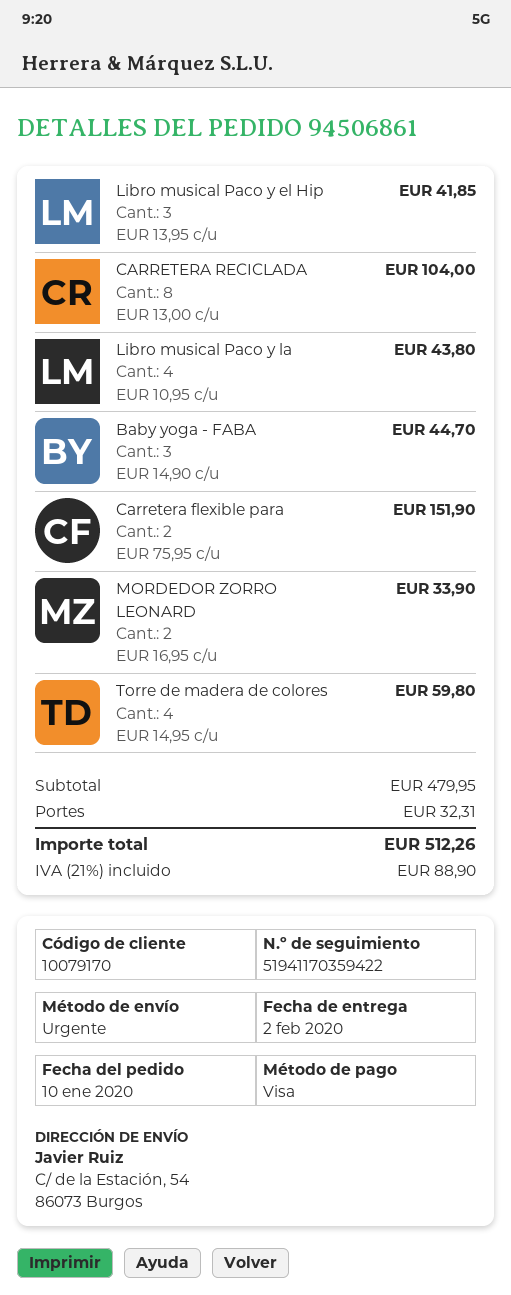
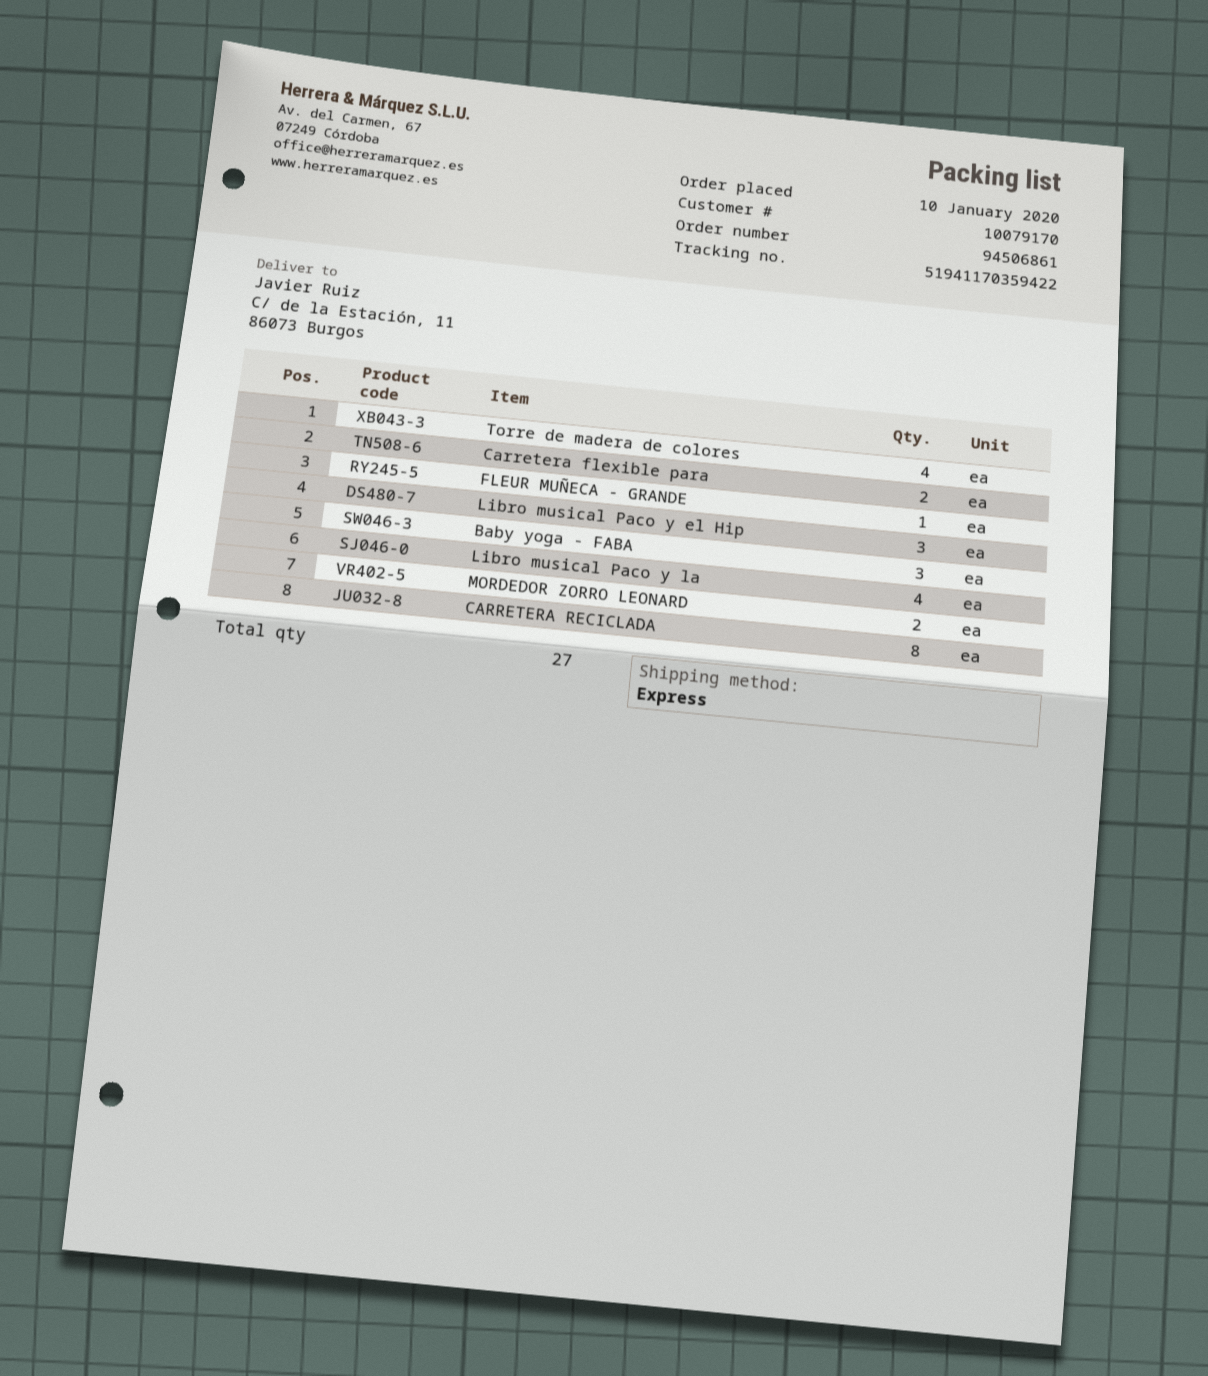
ship to: C/ de la Estación, 54, 86073 Burgos -> C/ de la Estación, 11, 86073 Burgos
FLEUR MUÑECA - GRANDE: none -> 1

